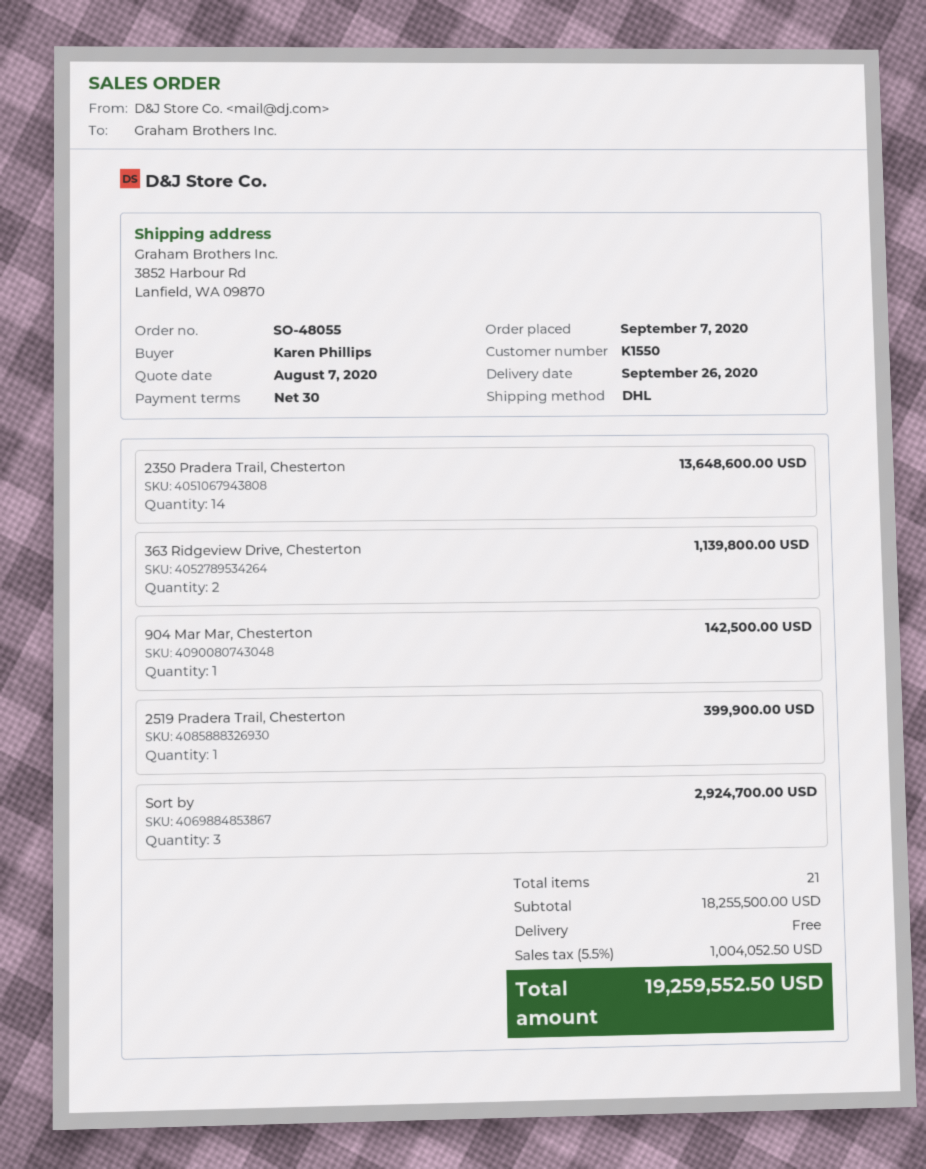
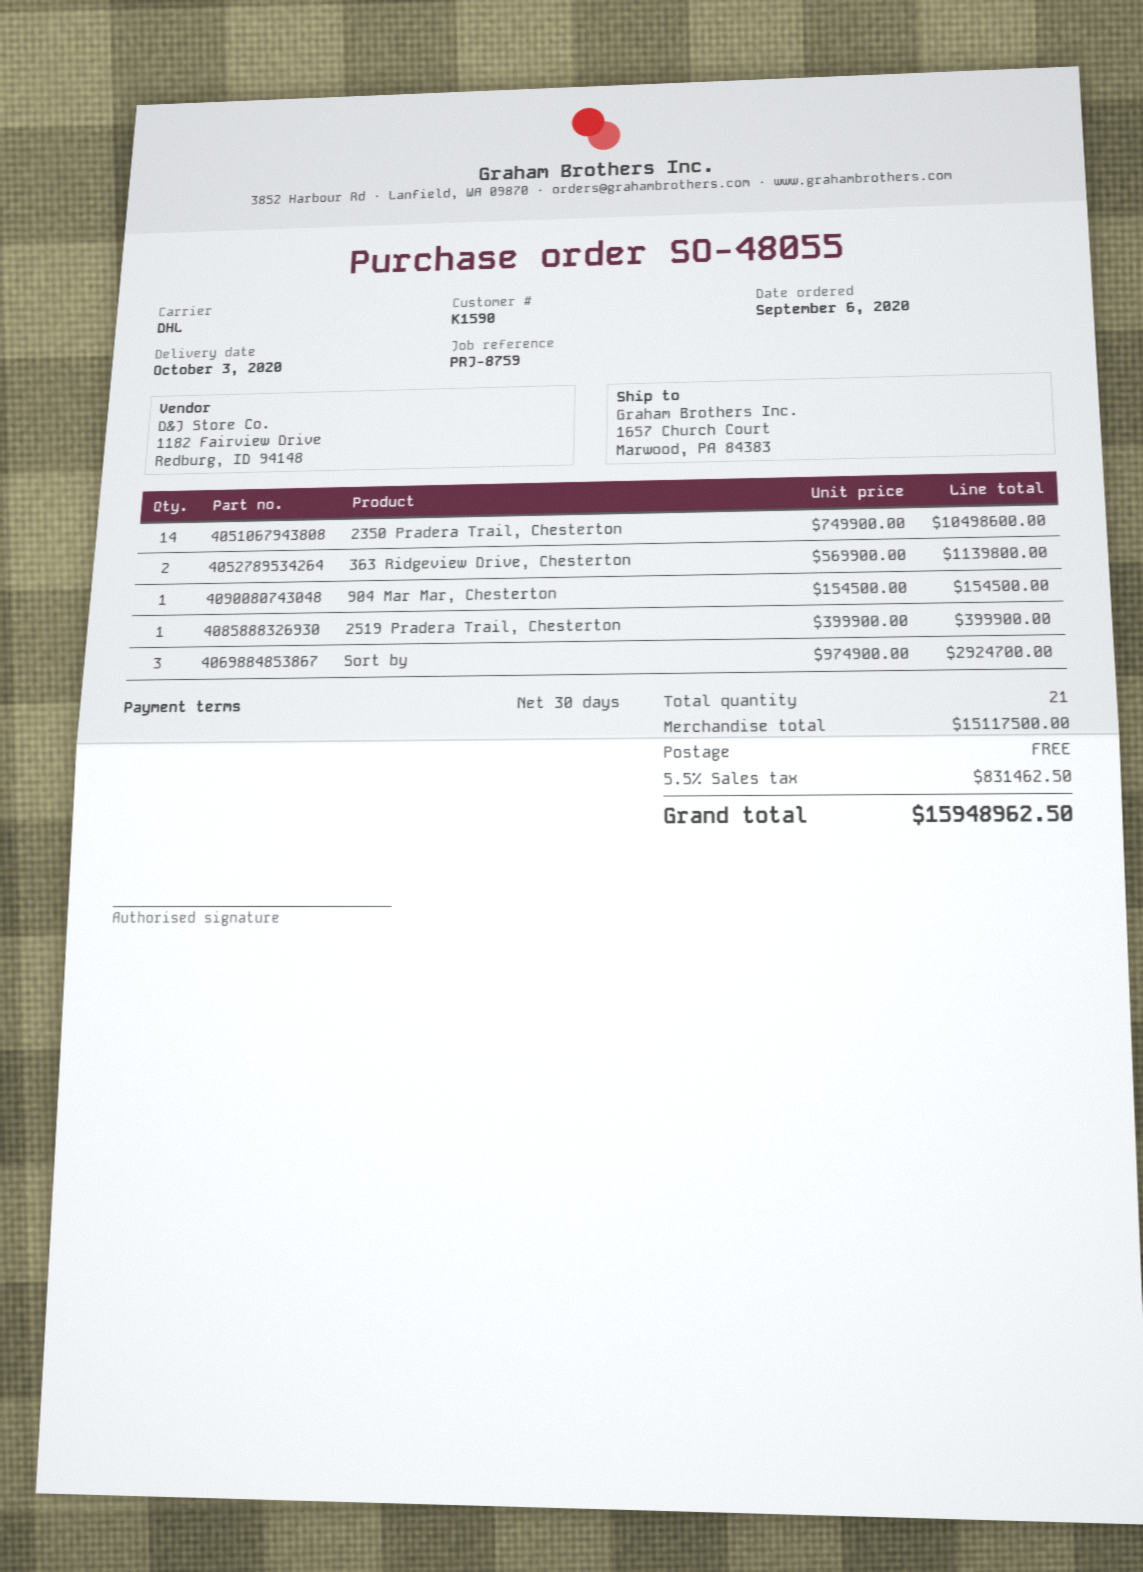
order date: 2020-09-07 -> 2020-09-06
delivery date: 2020-09-26 -> 2020-10-03
customer number: K1550 -> K1590
ship to: 3852 Harbour Rd, Lanfield, WA 09870 -> 1657 Church Court, Marwood, PA 84383
2350 Pradera Trail, Chesterton: 14 for 13648600.00 -> 14 for 10498600.00
904 Mar Mar, Chesterton: 1 for 142500.00 -> 1 for 154500.00
subtotal: 18255500.00 -> 15117500.00
tax: 5.5% = 1004052.50 -> 5.5% = 831462.50
total: 19259552.50 -> 15948962.50

